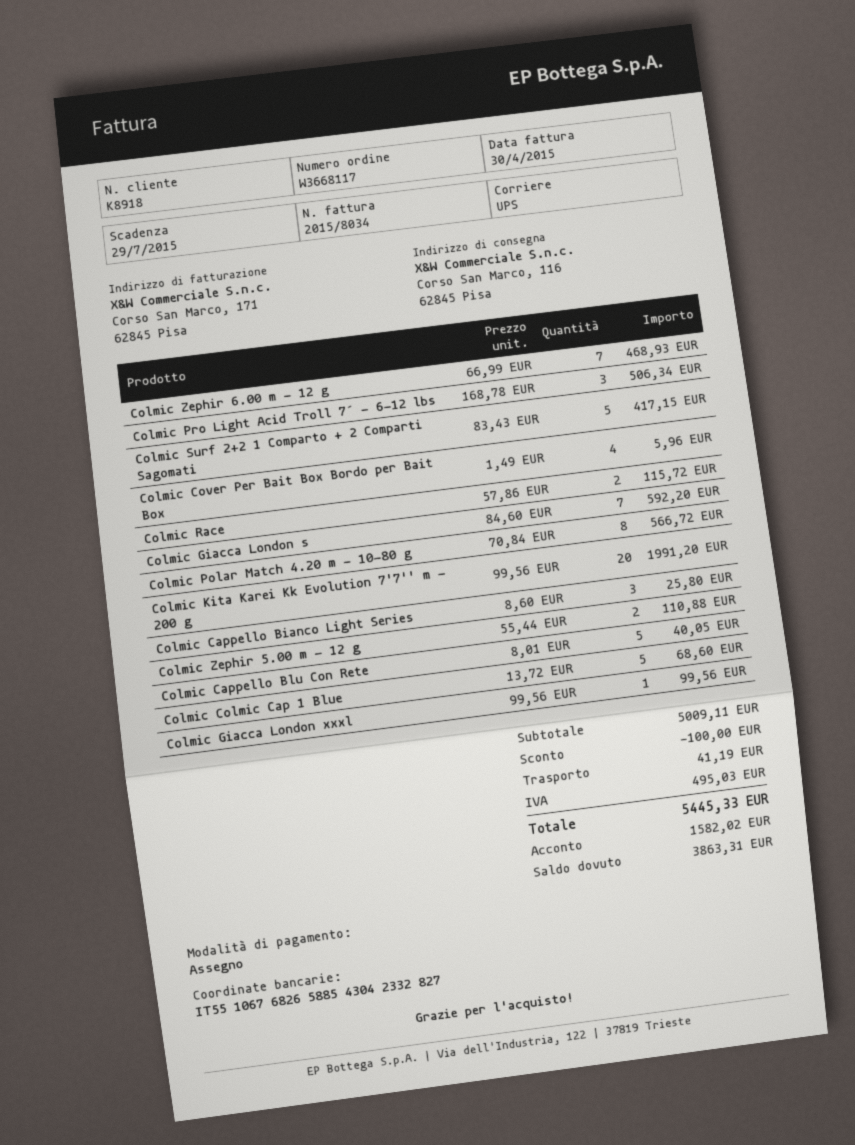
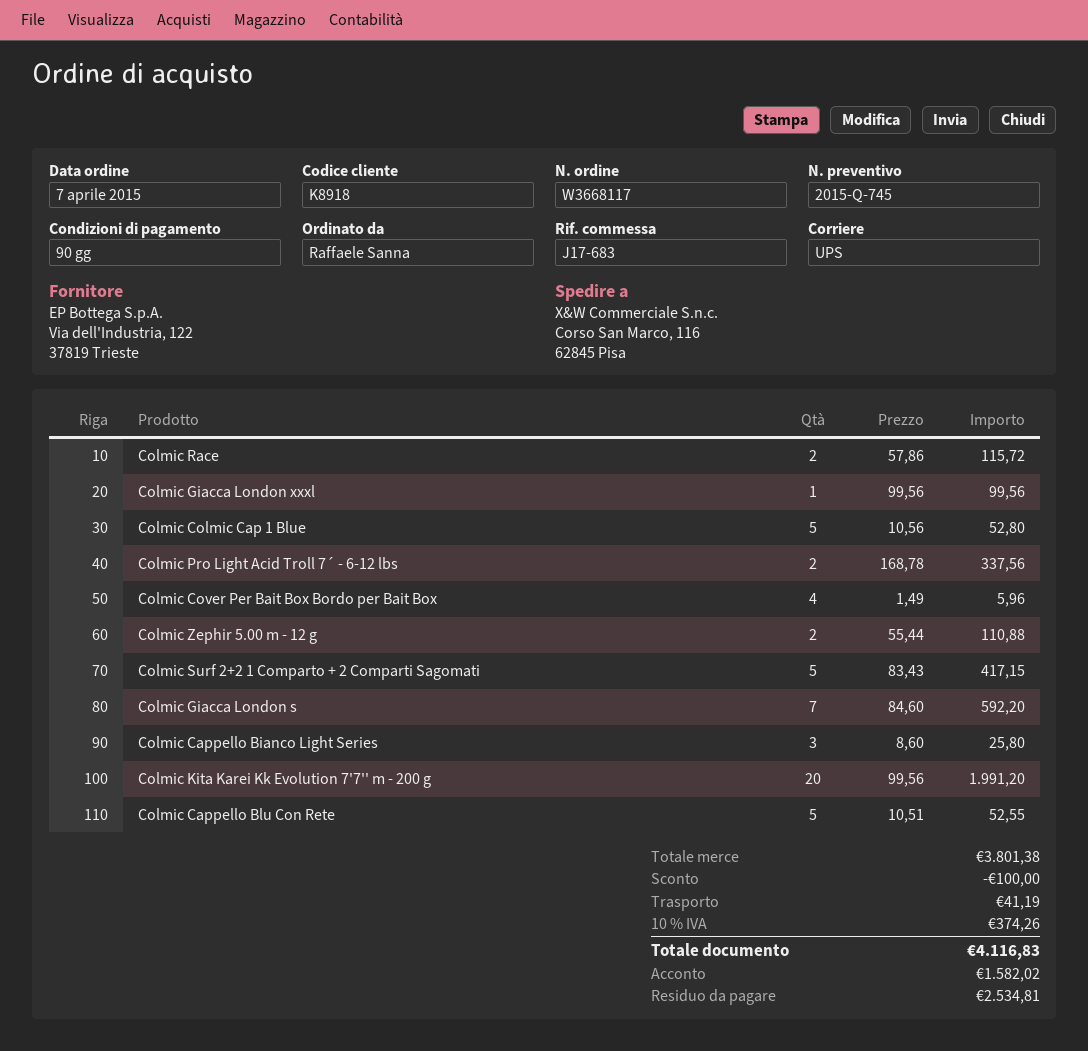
Colmic Zephir 6.00 m - 12 g: 7 x 66.99 = 468.93 -> none
Colmic Pro Light Acid Troll 7´ - 6-12 lbs: 3 x 168.78 = 506.34 -> 2 x 168.78 = 337.56
Colmic Polar Match 4.20 m - 10-80 g: 8 x 70.84 = 566.72 -> none
Colmic Cappello Blu Con Rete: 5 x 8.01 = 40.05 -> 5 x 10.51 = 52.55
Colmic Colmic Cap 1 Blue: 5 x 13.72 = 68.60 -> 5 x 10.56 = 52.80
subtotal: 5009.11 -> 3801.38
tax: 495.03 -> 374.26
total: 5445.33 -> 4116.83
balance: 3863.31 -> 2534.81

